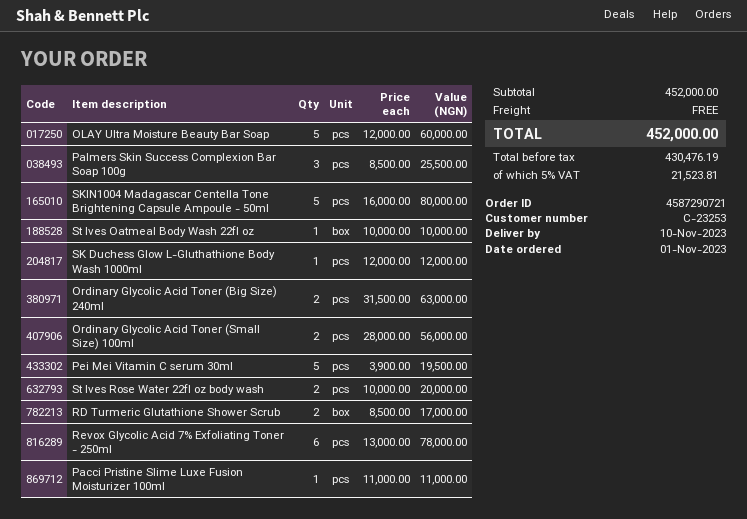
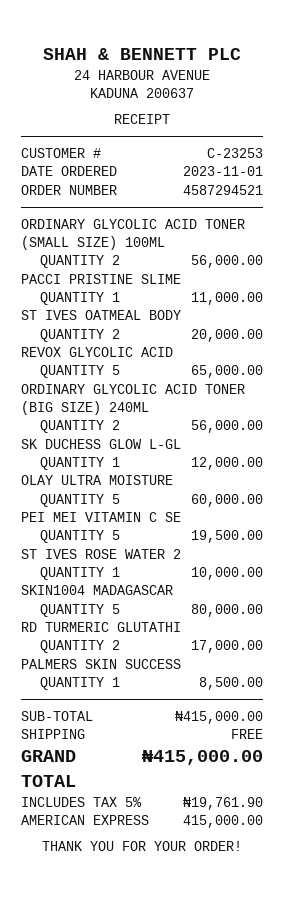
order number: 4587290721 -> 4587294521
Palmers Skin Success Complexion Bar Soap 100g: 3 for 25500.00 -> 1 for 8500.00
St Ives Oatmeal Body Wash 22fl oz: 1 for 10000.00 -> 2 for 20000.00
Ordinary Glycolic Acid Toner (Big Size) 240ml: 2 for 63000.00 -> 2 for 56000.00
St Ives Rose Water 22fl oz body wash: 2 for 20000.00 -> 1 for 10000.00
Revox Glycolic Acid 7% Exfoliating Toner - 250ml: 6 for 78000.00 -> 5 for 65000.00
subtotal: 452000.00 -> 415000.00
tax: 5% = 21523.81 -> 5% = 19761.90
total: 452000.00 -> 415000.00

